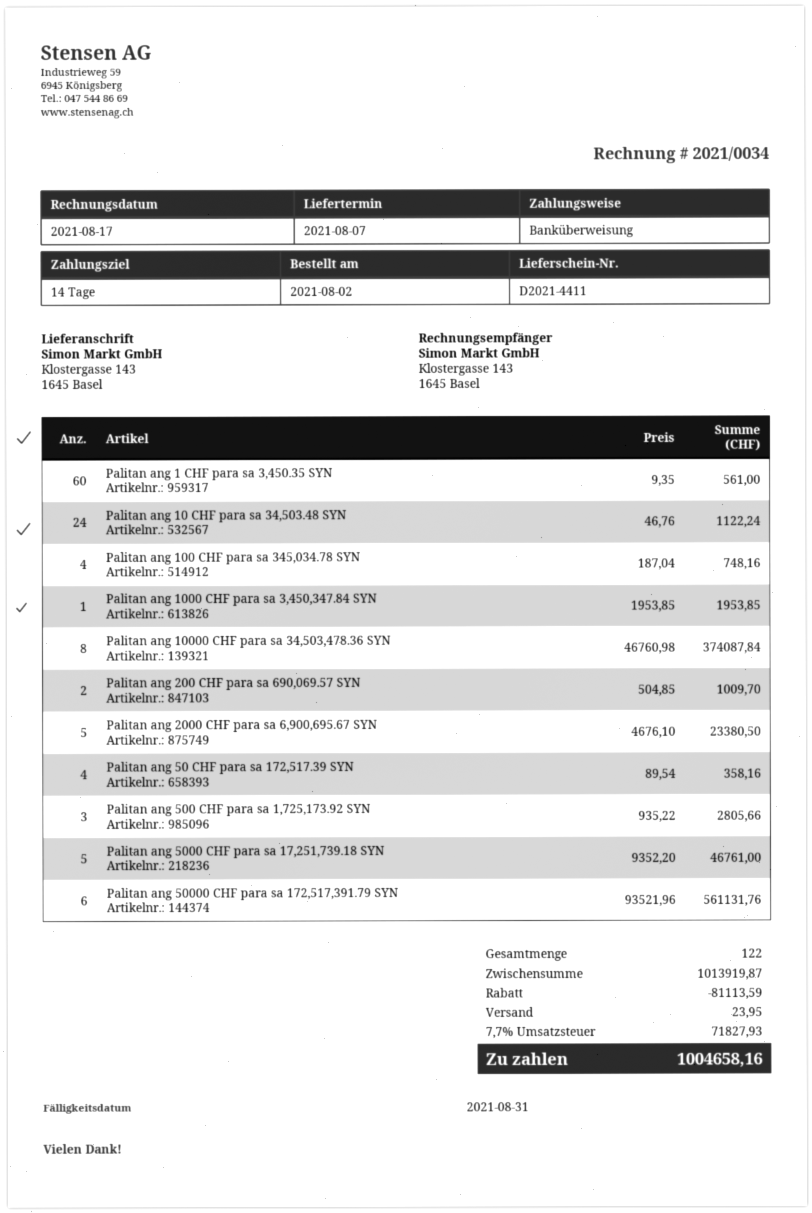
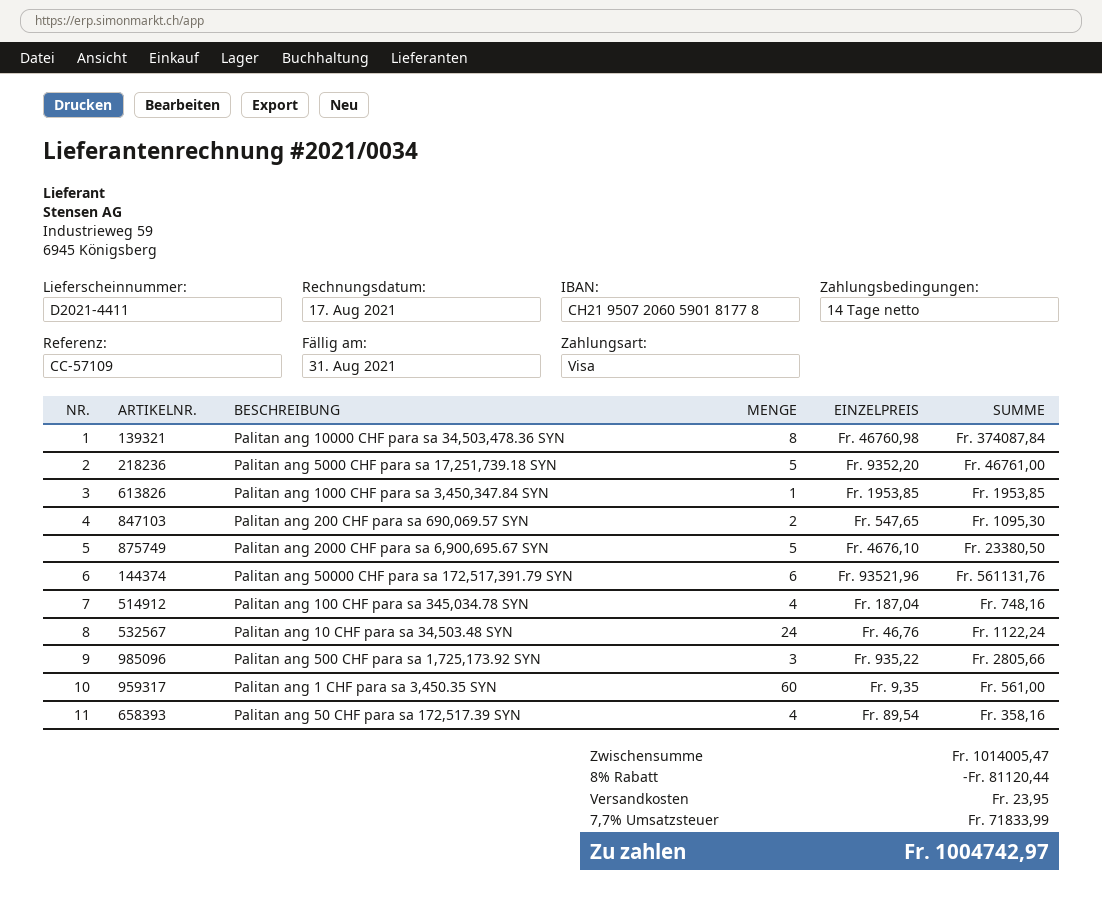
payment method: bank transfer -> Visa
Palitan ang 200 CHF para sa 690,069.57 SYN: 2 x 504.85 = 1009.70 -> 2 x 547.65 = 1095.30
subtotal: 1013919.87 -> 1014005.47
discount: 81113.59 -> 81120.44
tax: 7.7% = 71827.93 -> 7.7% = 71833.99
total: 1004658.16 -> 1004742.97

